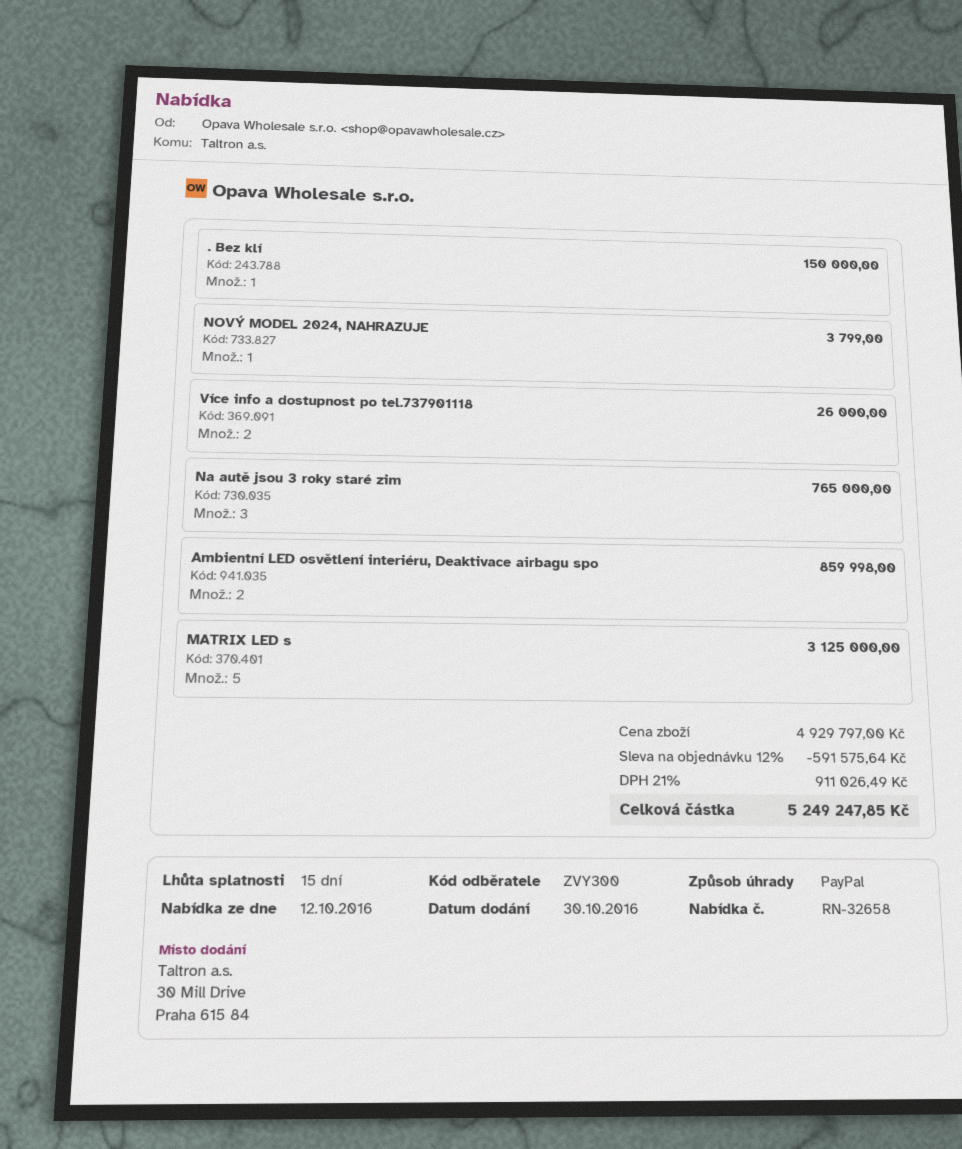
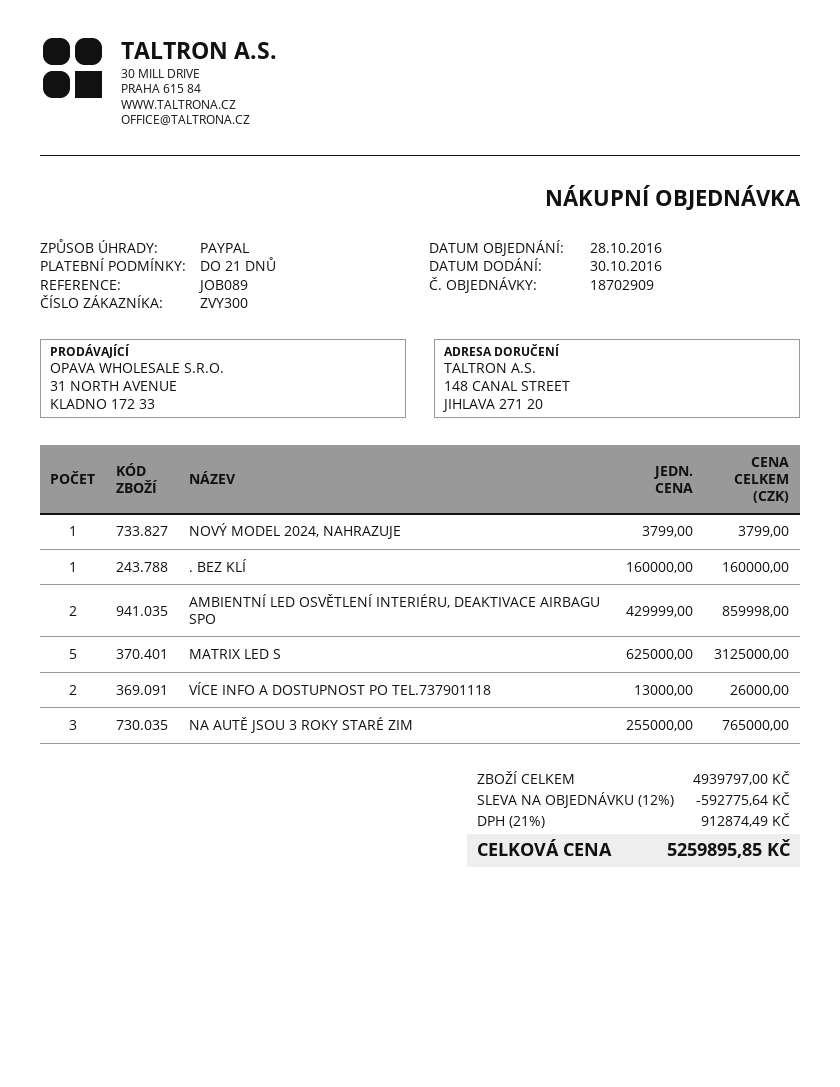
payment terms: 15 days -> 21 days
ship to: 30 Mill Drive, Praha 615 84 -> 148 CANAL STREET, JIHLAVA 271 20
. Bez klí: 1 for 150000.00 -> 1 for 160000.00
subtotal: 4929797.00 -> 4939797.00
discount: 12% = 591575.64 -> 12% = 592775.64
tax: 21% = 911026.49 -> 21% = 912874.49
total: 5249247.85 -> 5259895.85

